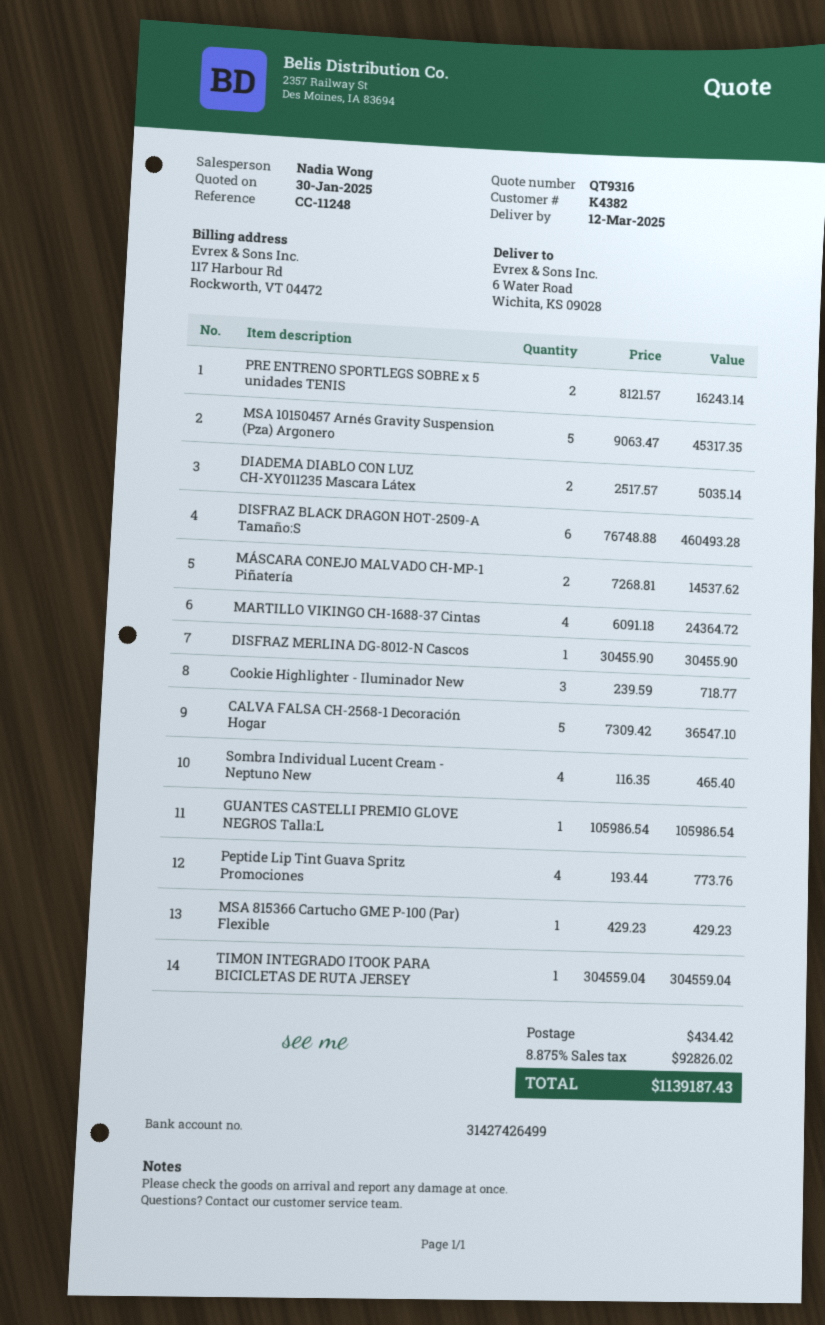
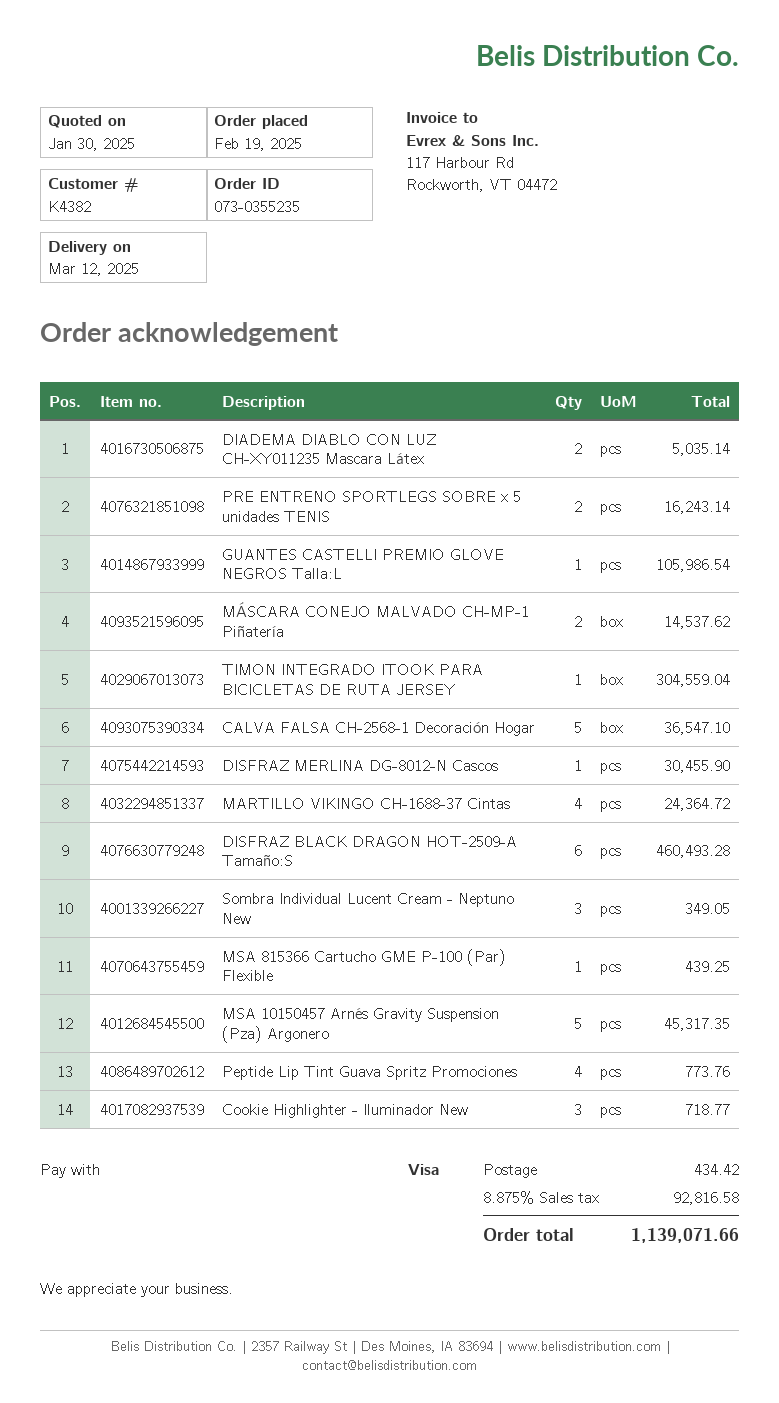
Sombra Individual Lucent Cream - Neptuno New: 4 for 465.40 -> 3 for 349.05
MSA 815366 Cartucho GME P-100 (Par) Flexible: 1 for 429.23 -> 1 for 439.25
tax: 8.875% = 92826.02 -> 8.875% = 92816.58
total: 1139187.43 -> 1139071.66

